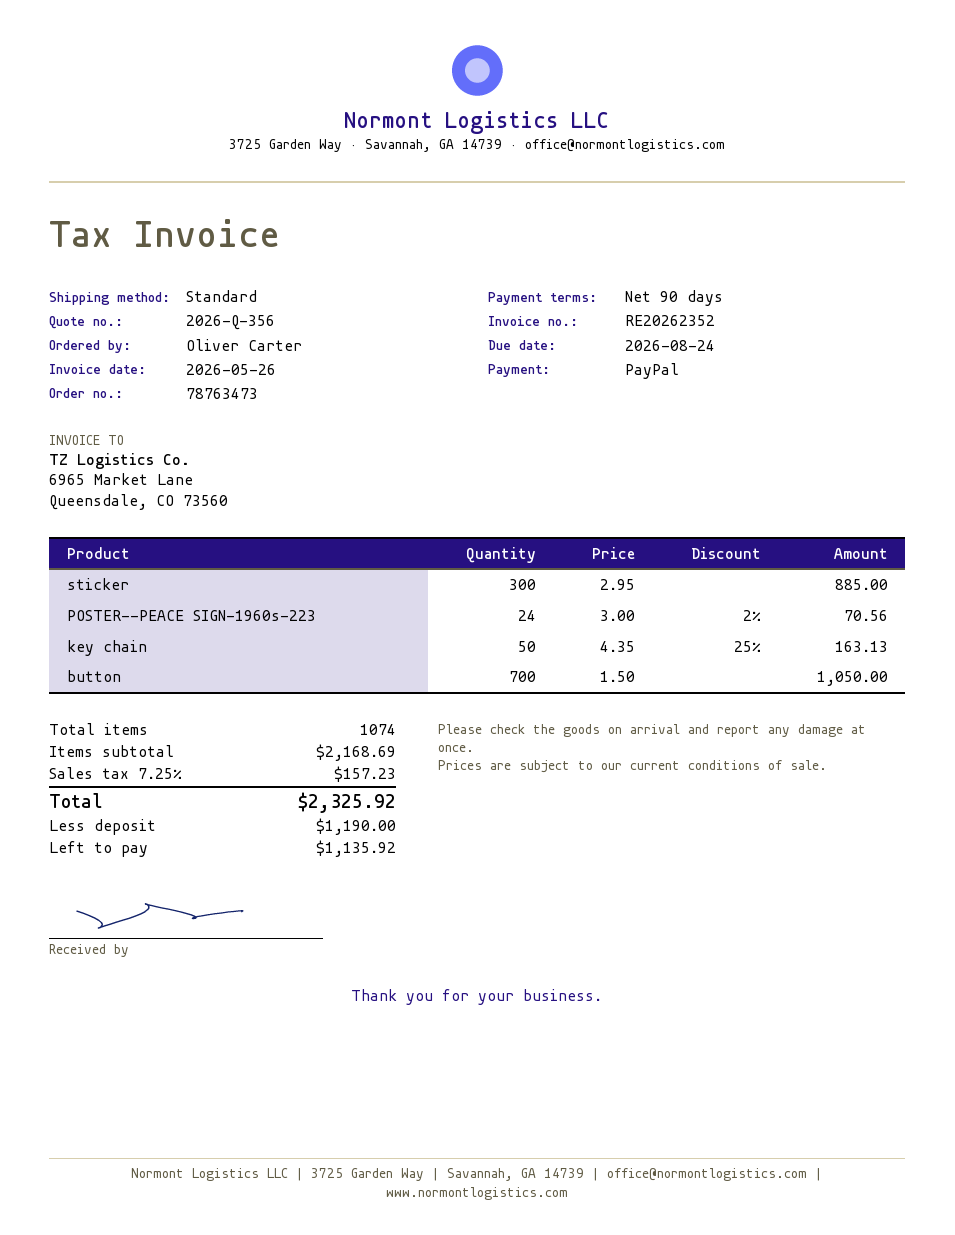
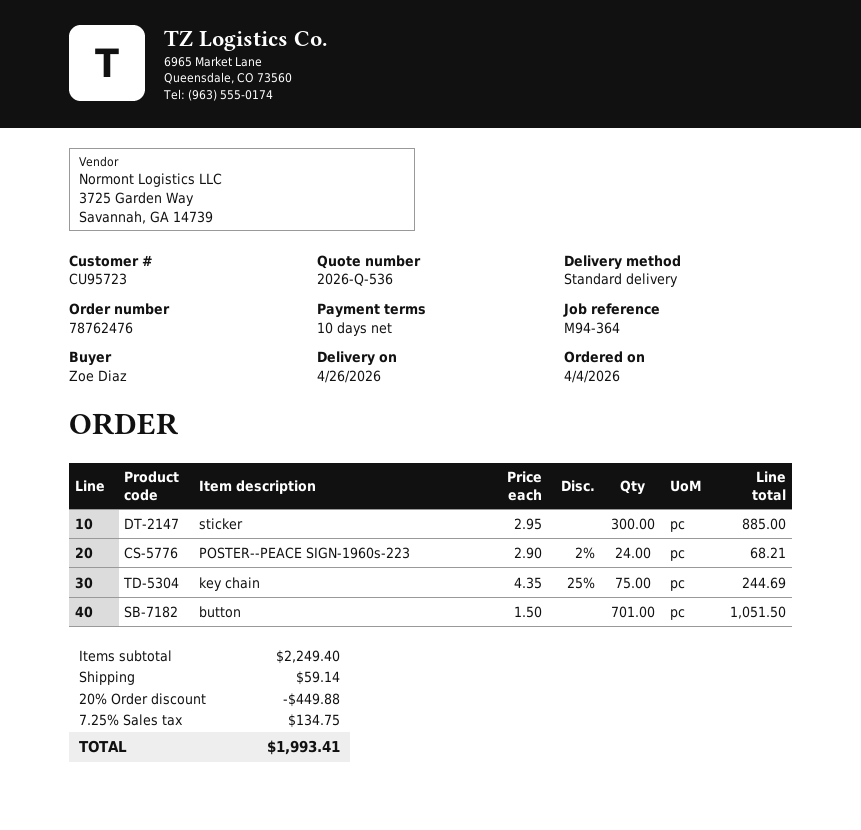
quote number: 2026-Q-356 -> 2026-Q-536
order number: 78763473 -> 78762476
payment terms: 90 days -> 10 days
ordered by: Oliver Carter -> Zoe Diaz
POSTER--PEACE SIGN-1960s-223: 24 x 3.00 - 2% = 70.56 -> 24 x 2.90 - 2% = 68.21
key chain: 50 x 4.35 - 25% = 163.13 -> 75 x 4.35 - 25% = 244.69
button: 700 x 1.50 = 1050.00 -> 701 x 1.50 = 1051.50
subtotal: 2168.69 -> 2249.40
discount: none -> 20% = 449.88
shipping: none -> 59.14
tax: 7.25% = 157.23 -> 7.25% = 134.75
total: 2325.92 -> 1993.41

